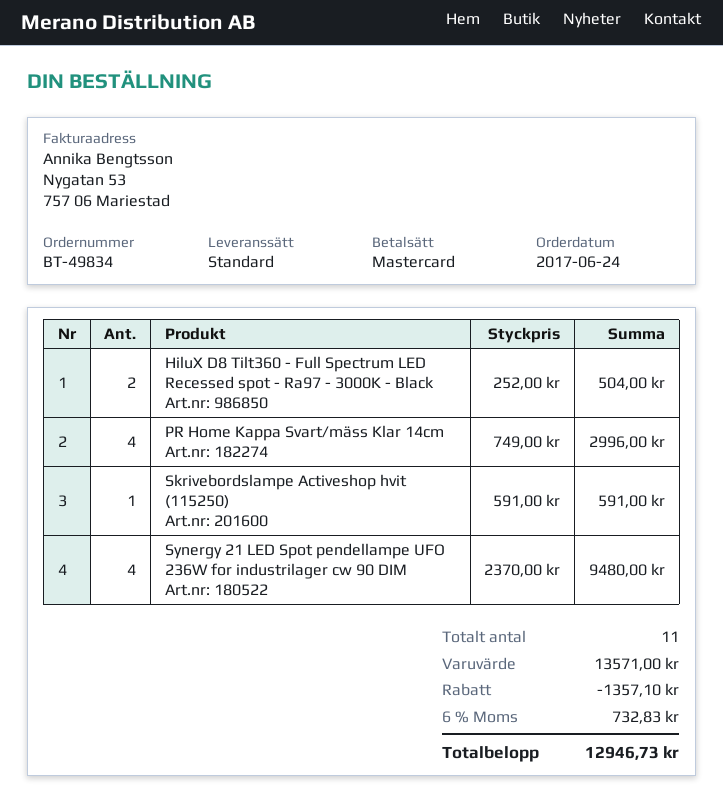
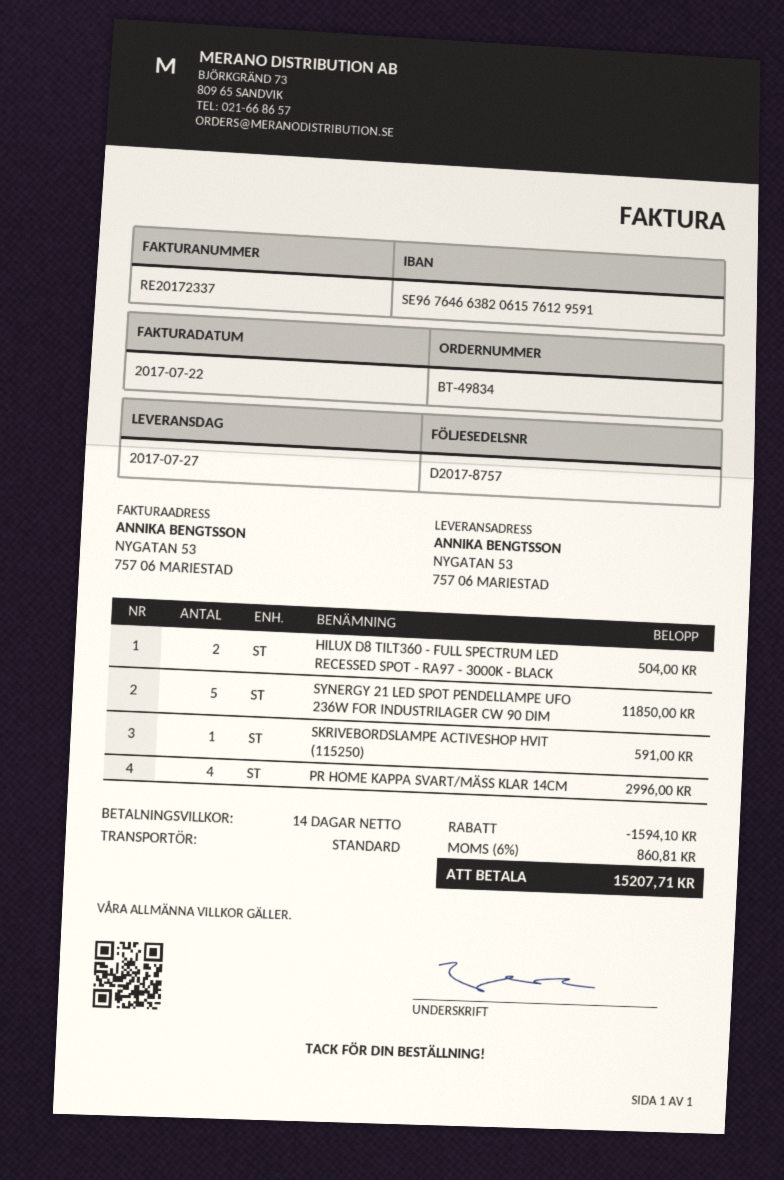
Synergy 21 LED Spot pendellampe UFO 236W for industrilager cw 90 DIM: 4 for 9480.00 -> 5 for 11850.00
discount: 1357.10 -> 1594.10
tax: 6% = 732.83 -> 6% = 860.81
total: 12946.73 -> 15207.71

